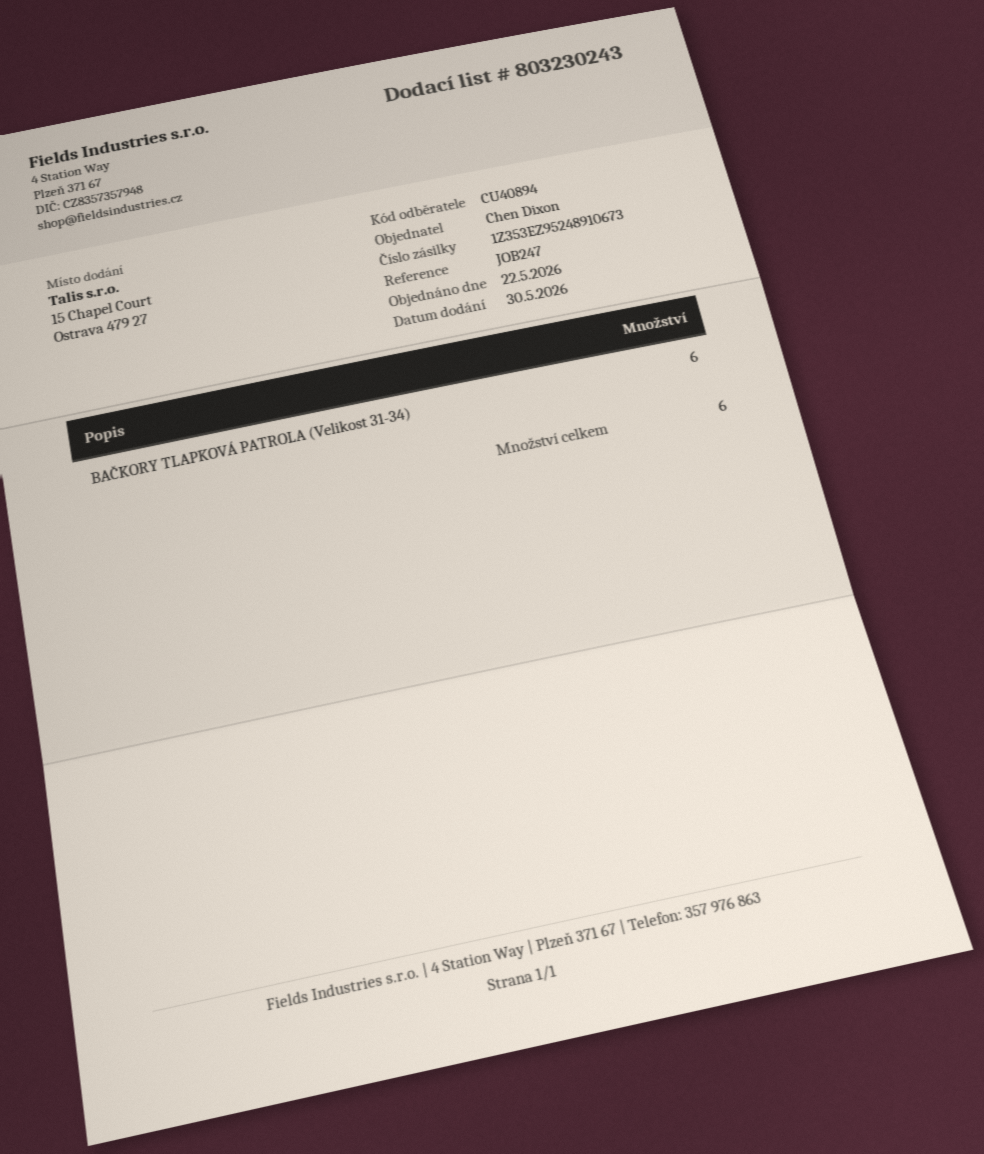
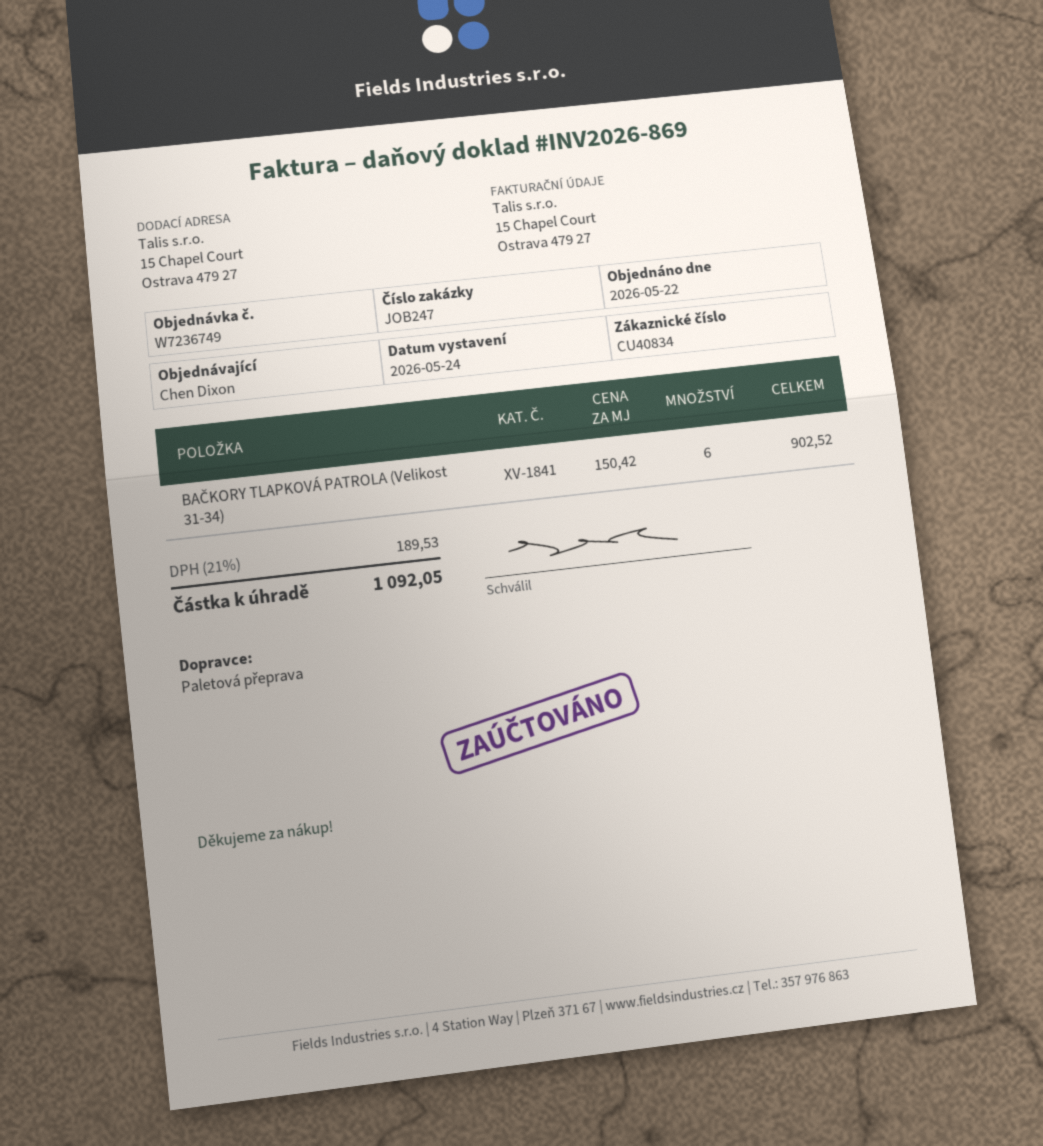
customer number: CU40894 -> CU40834

